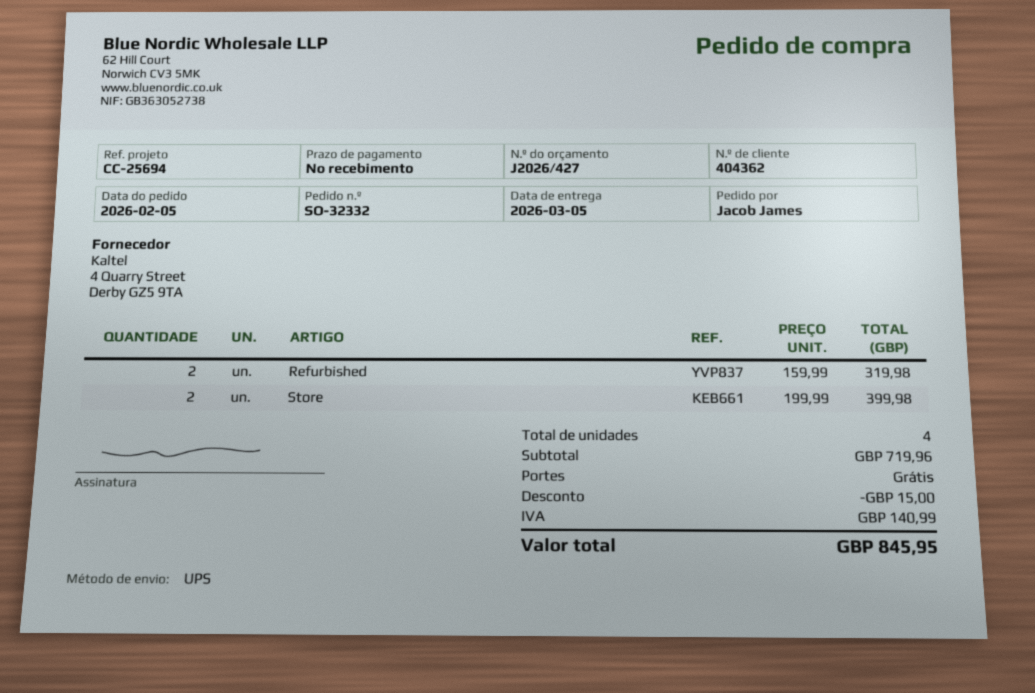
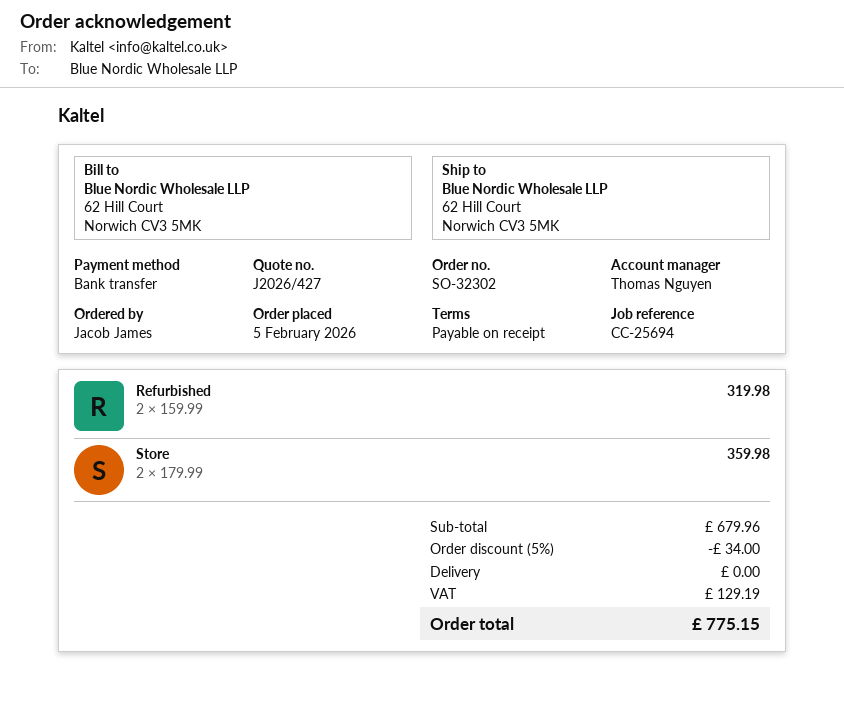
order number: SO-32332 -> SO-32302
Store: 2 x 199.99 = 399.98 -> 2 x 179.99 = 359.98
subtotal: 719.96 -> 679.96
discount: 15.00 -> 34.00
tax: 140.99 -> 129.19
total: 845.95 -> 775.15

